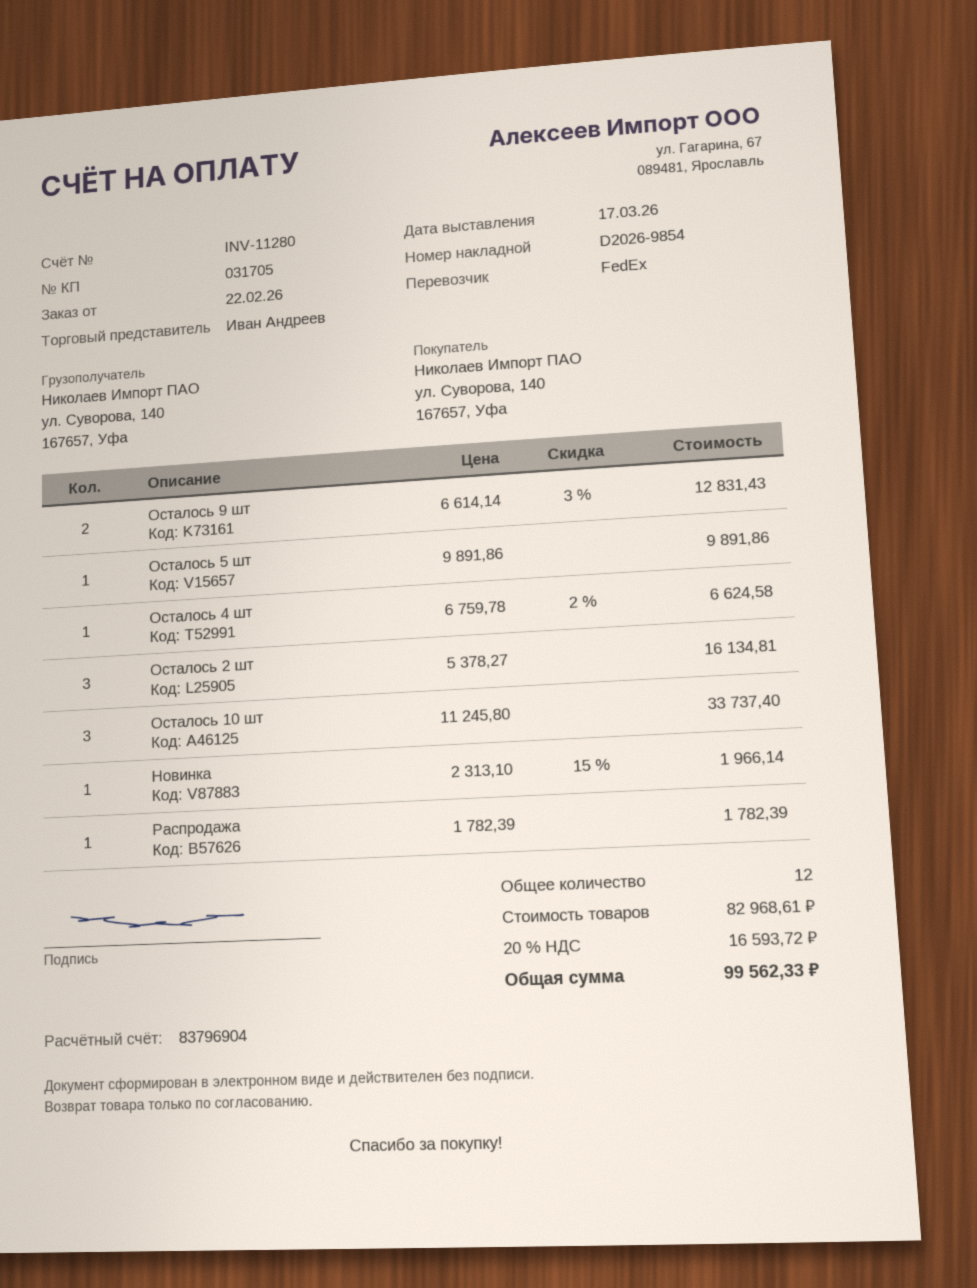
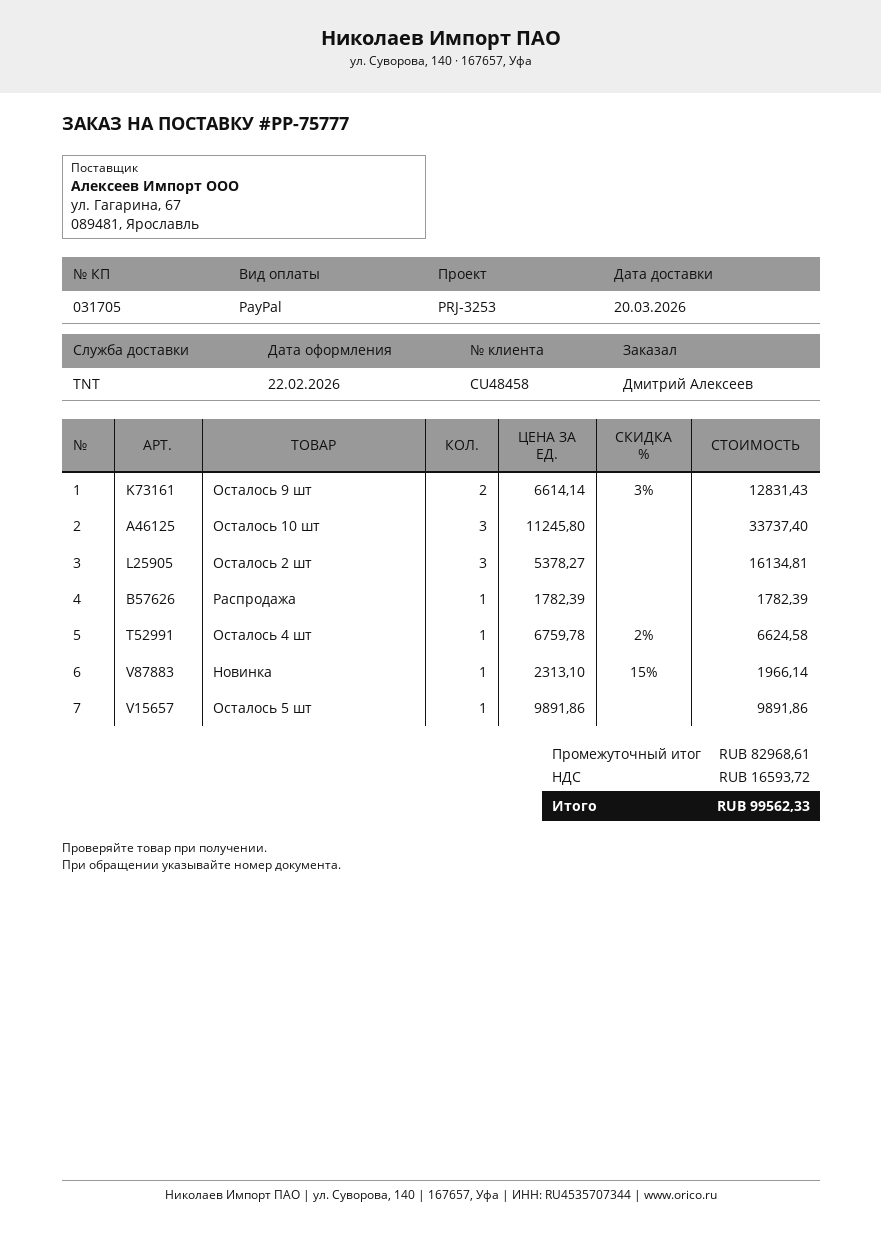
shipping method: FedEx -> TNT

